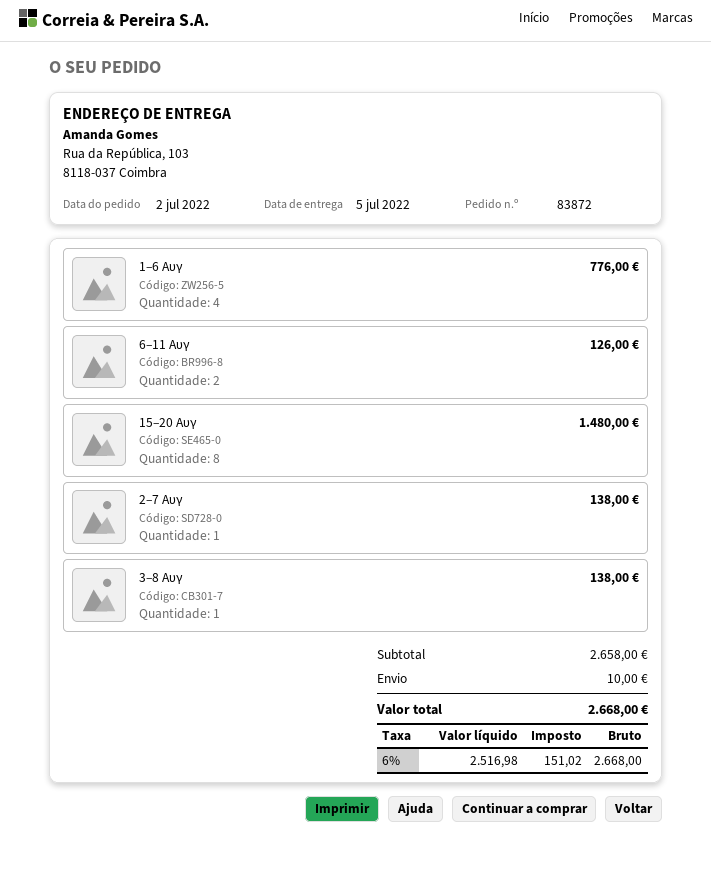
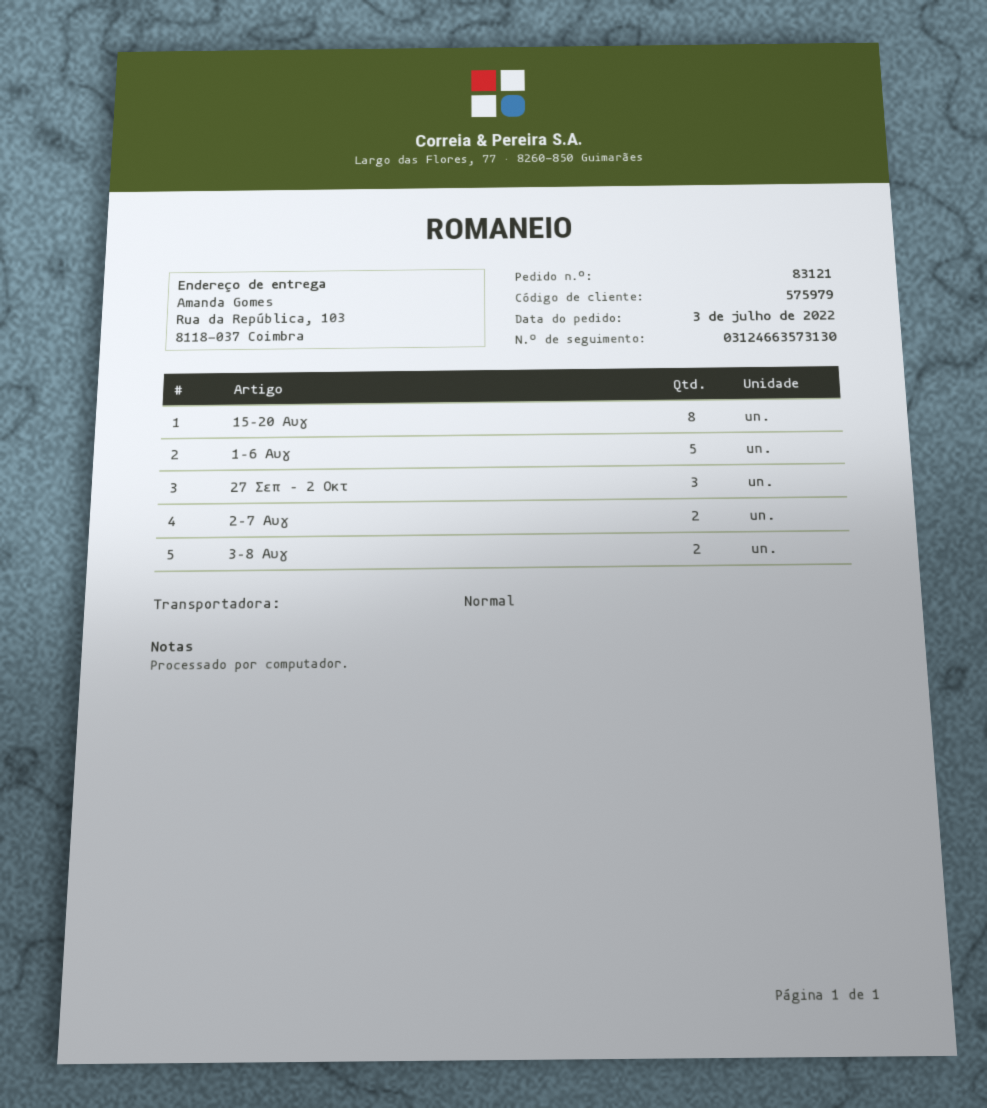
order number: 83872 -> 83121
order date: 2022-07-02 -> 2022-07-03
1–6 Αυγ: 4 -> 5
6–11 Αυγ: 2 -> none
2–7 Αυγ: 1 -> 2
3–8 Αυγ: 1 -> 2
27 Σεπ – 2 Οκτ: none -> 3

